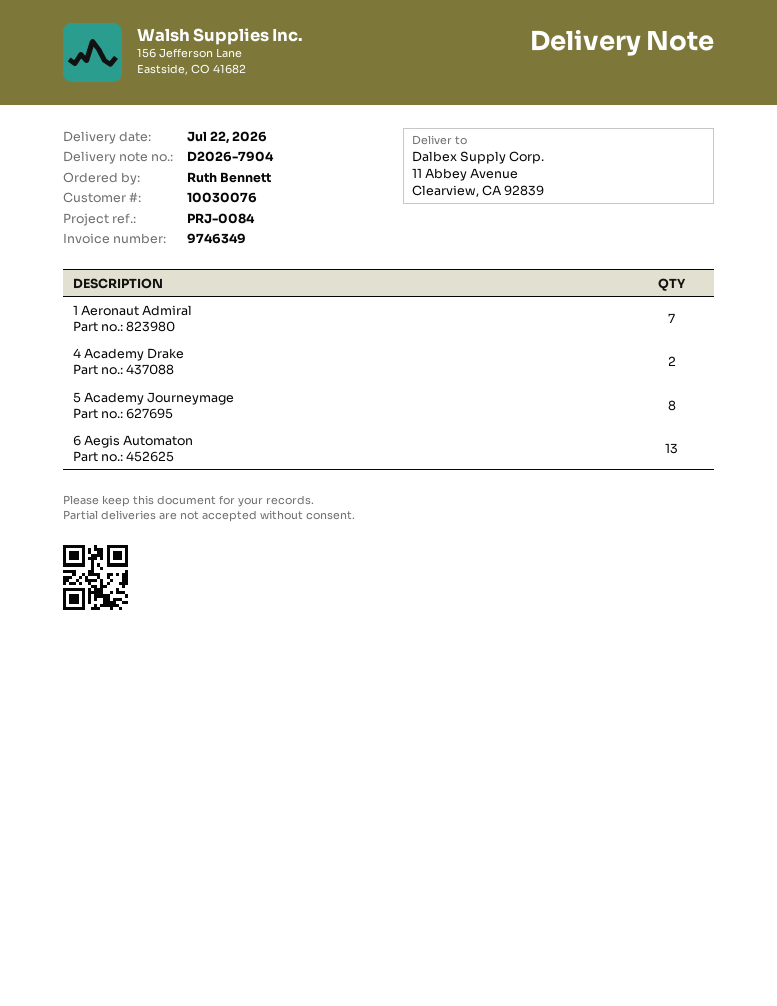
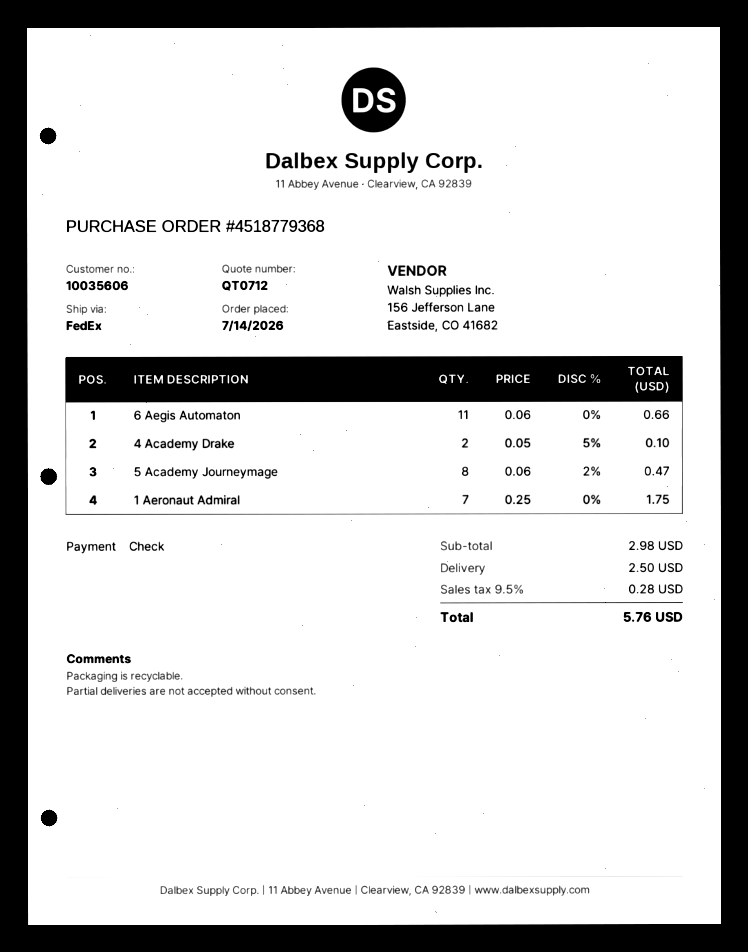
customer number: 10030076 -> 10035606
6 Aegis Automaton: 13 -> 11

